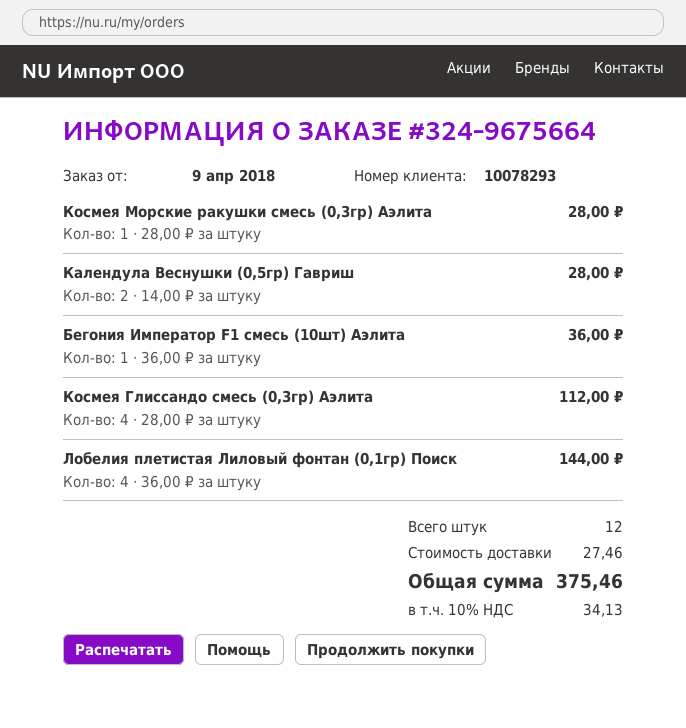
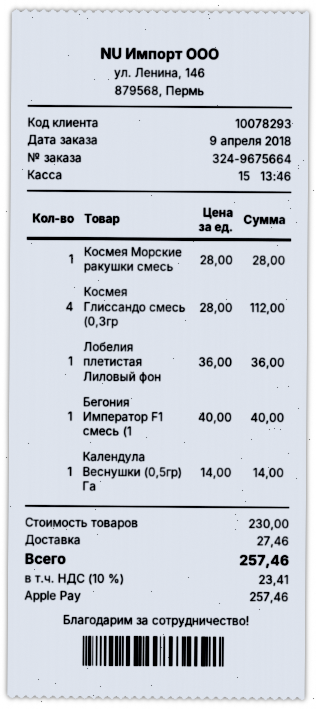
Календула Веснушки (0,5гр) Гавриш: 2 x 14.00 = 28.00 -> 1 x 14.00 = 14.00
Бегония Император F1 смесь (10шт) Аэлита: 1 x 36.00 = 36.00 -> 1 x 40.00 = 40.00
Лобелия плетистая Лиловый фонтан (0,1гр) Поиск: 4 x 36.00 = 144.00 -> 1 x 36.00 = 36.00
tax: 10% = 34.13 -> 10% = 23.41
total: 375.46 -> 257.46

